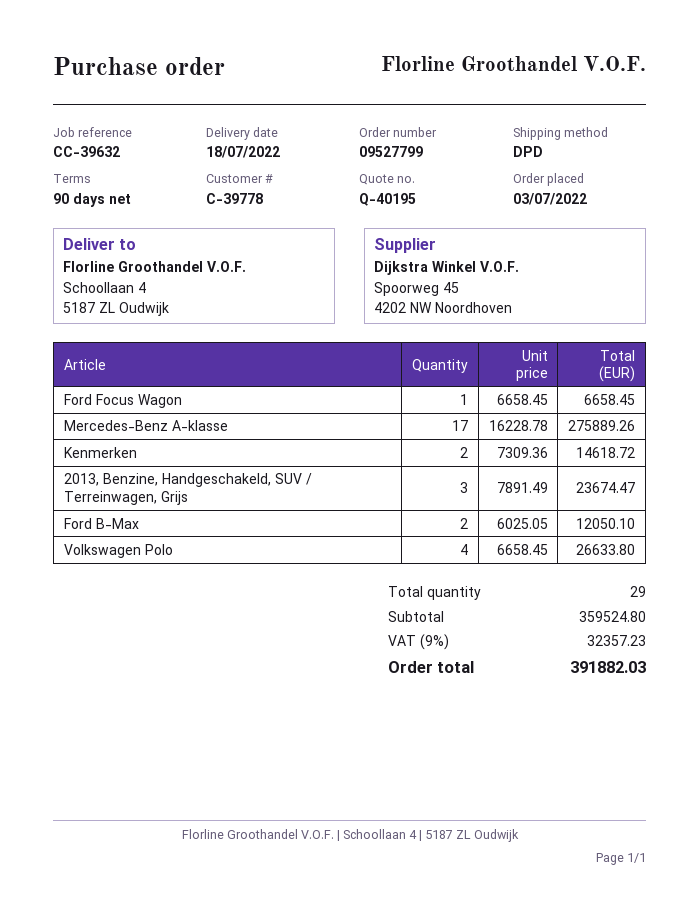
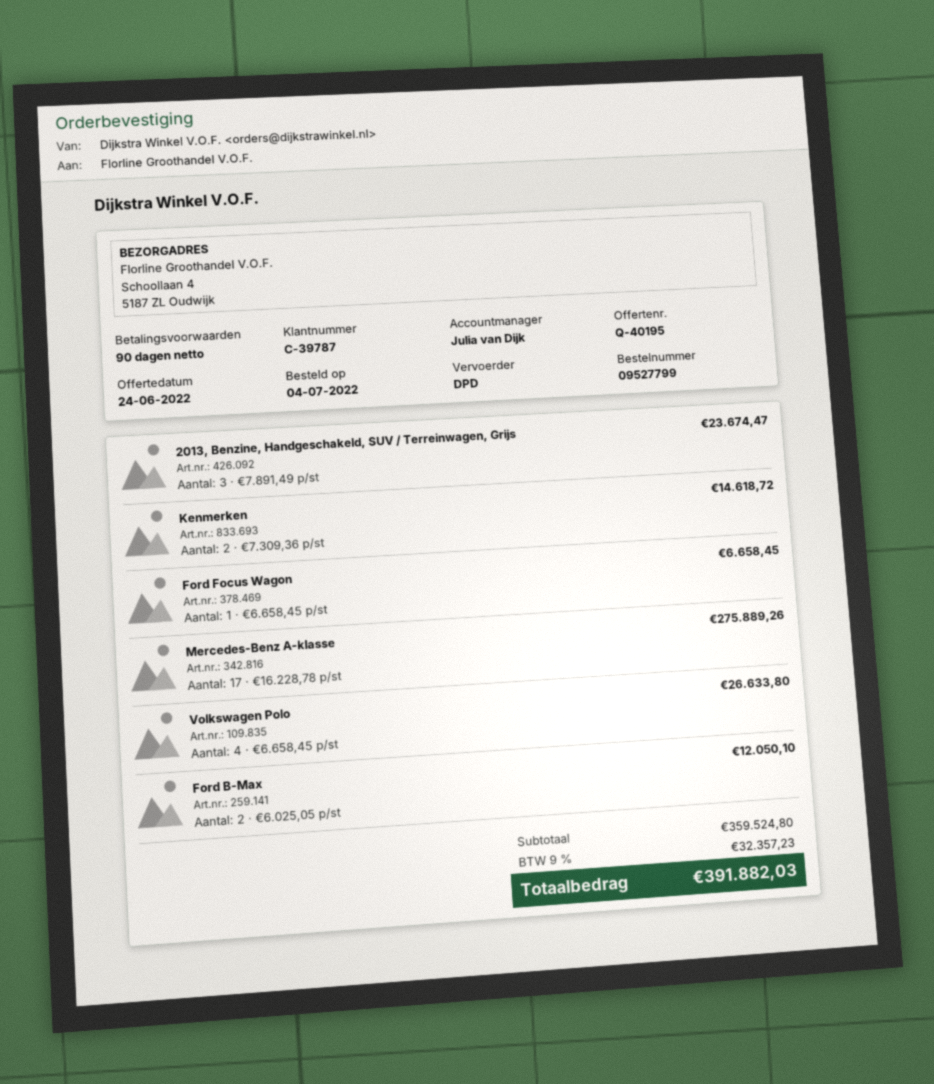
order date: 2022-07-03 -> 2022-07-04
customer number: C-39778 -> C-39787

